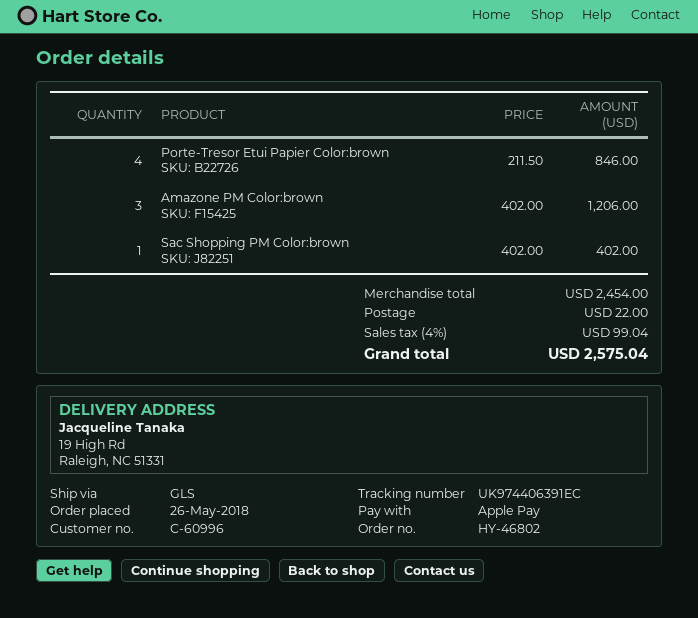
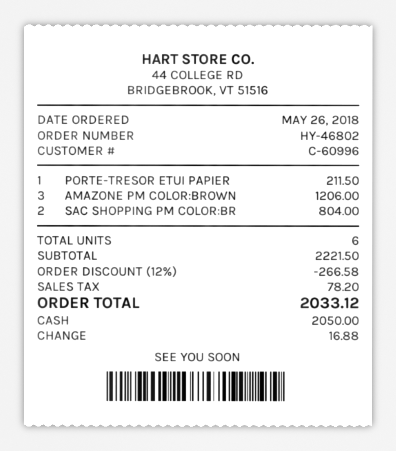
payment method: Apple Pay -> cash
Porte-Tresor Etui Papier Color:brown: 4 for 846.00 -> 1 for 211.50
Sac Shopping PM Color:brown: 1 for 402.00 -> 2 for 804.00
subtotal: 2454.00 -> 2221.50
discount: none -> 12% = 266.58
shipping: 22.00 -> none
tax: 99.04 -> 78.20
total: 2575.04 -> 2033.12

